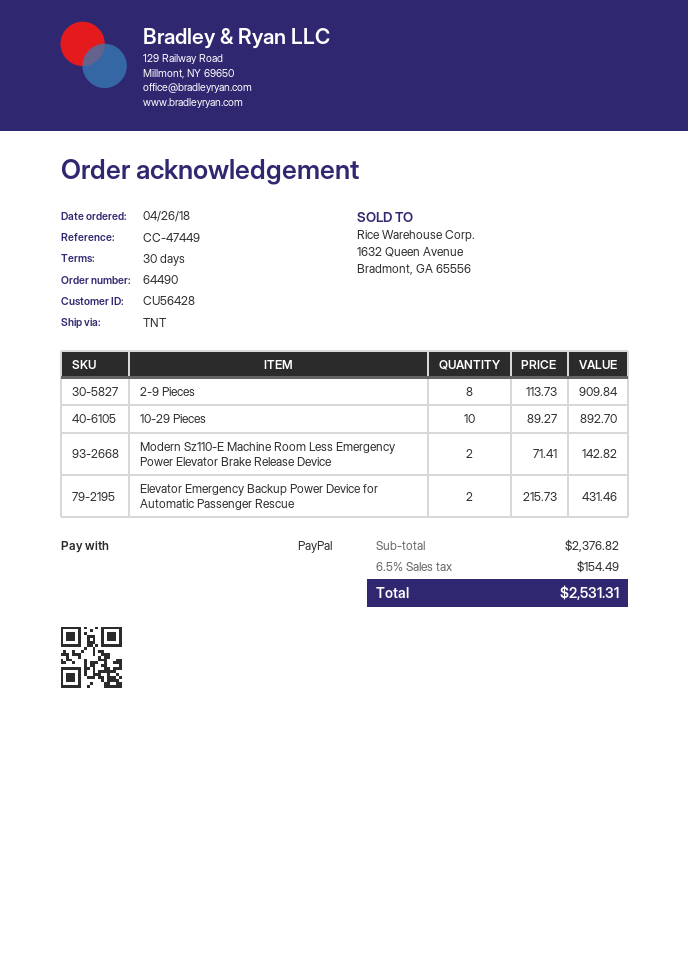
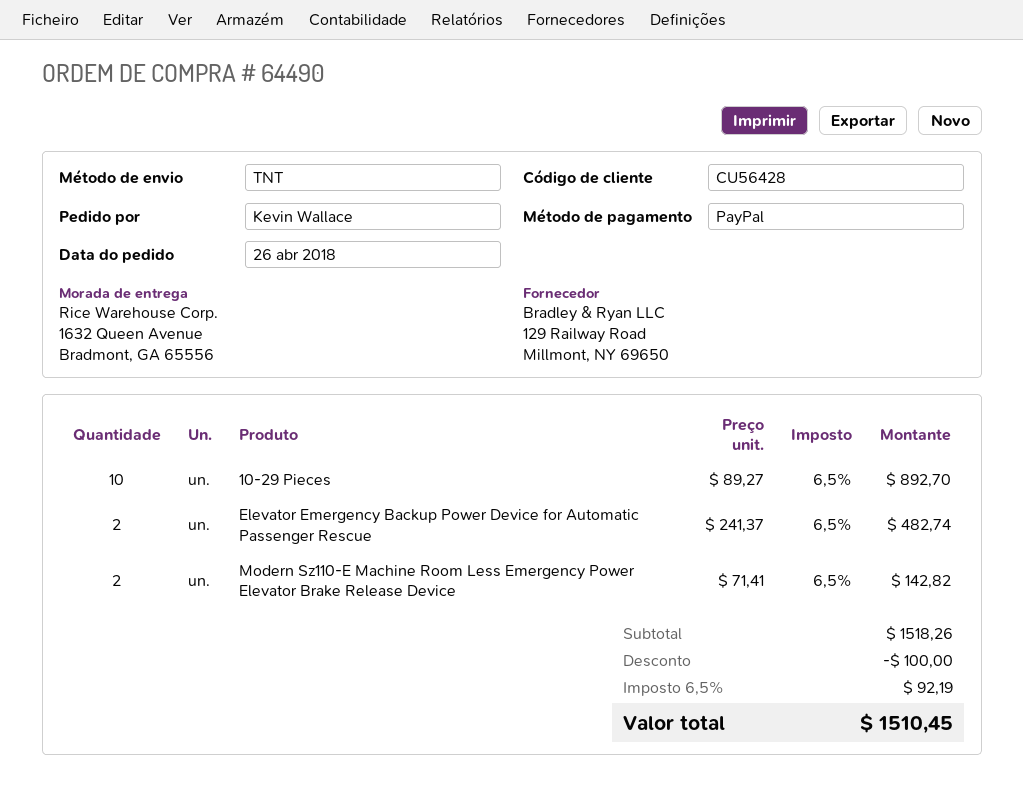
2-9 Pieces: 8 x 113.73 = 909.84 -> none
Elevator Emergency Backup Power Device for Automatic Passenger Rescue: 2 x 215.73 = 431.46 -> 2 x 241.37 = 482.74
subtotal: 2376.82 -> 1518.26
discount: none -> 100.00
tax: 6.5% = 154.49 -> 6.5% = 92.19
total: 2531.31 -> 1510.45

